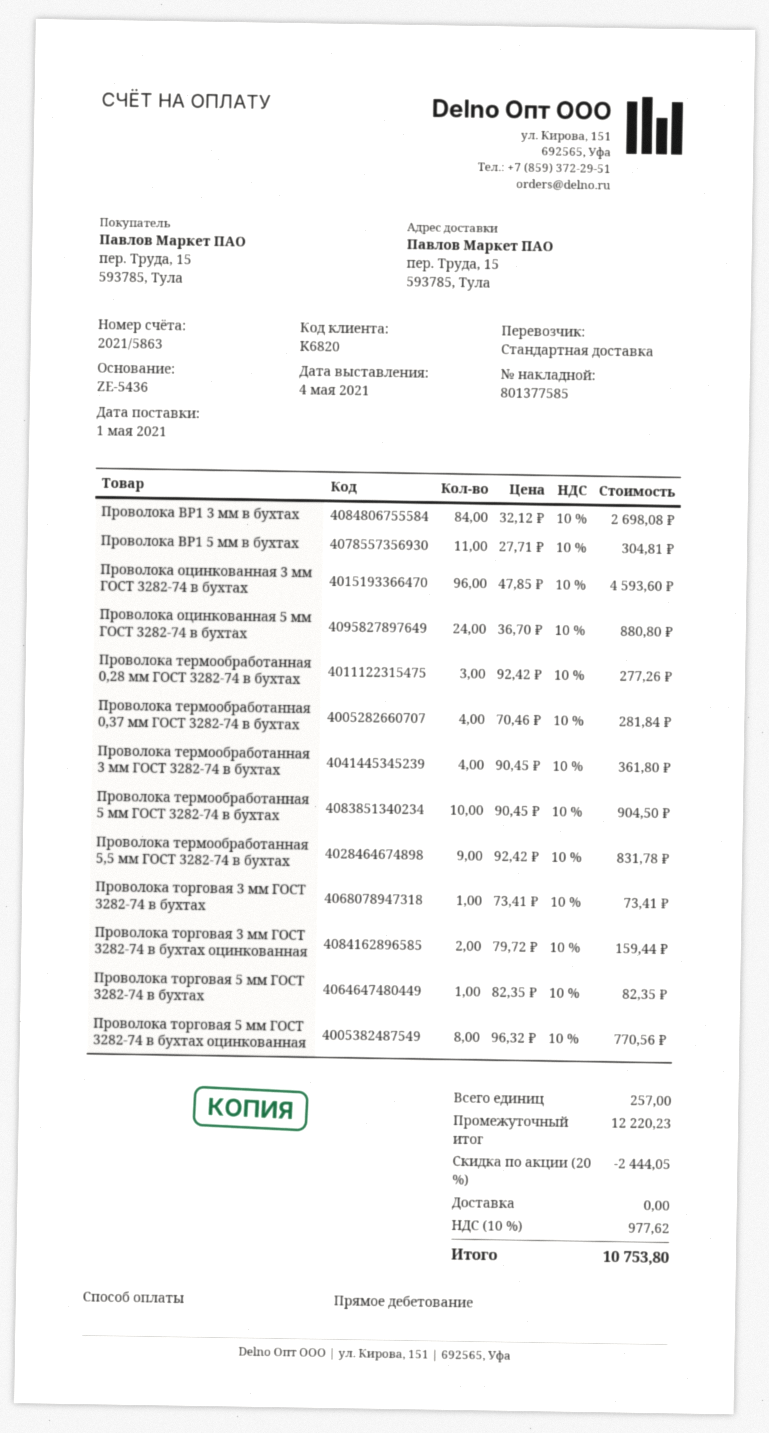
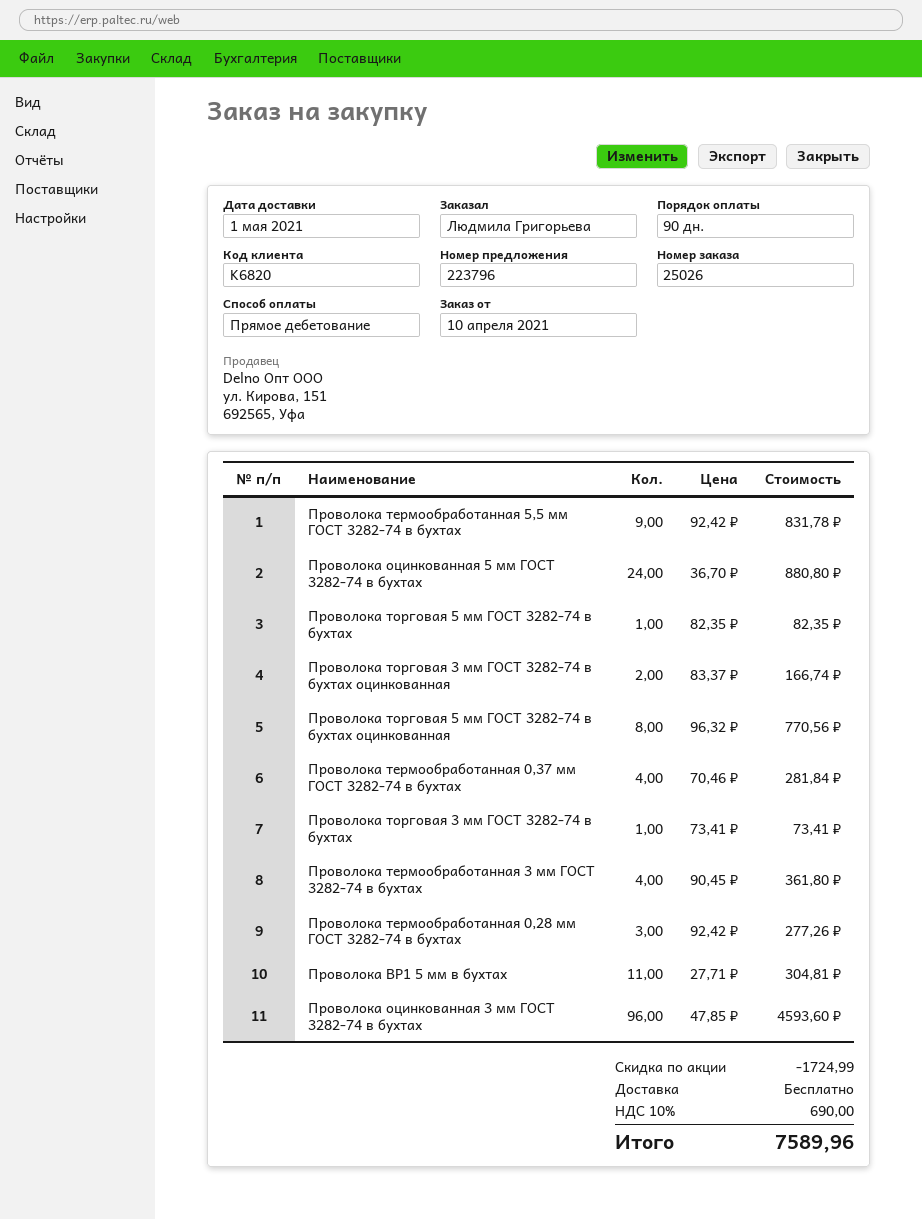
Проволока ВР1 3 мм в бухтах: 84 x 32.12 = 2698.08 -> none
Проволока термообработанная 5 мм ГОСТ 3282-74 в бухтах: 10 x 90.45 = 904.50 -> none
Проволока торговая 3 мм ГОСТ 3282-74 в бухтах оцинкованная: 2 x 79.72 = 159.44 -> 2 x 83.37 = 166.74
discount: 2444.05 -> 1724.99
tax: 10% = 977.62 -> 10% = 690.00
total: 10753.80 -> 7589.96

